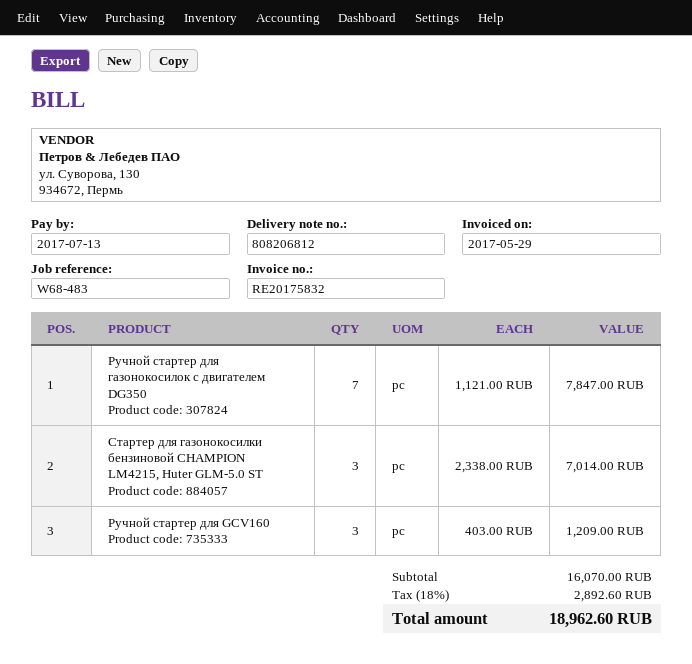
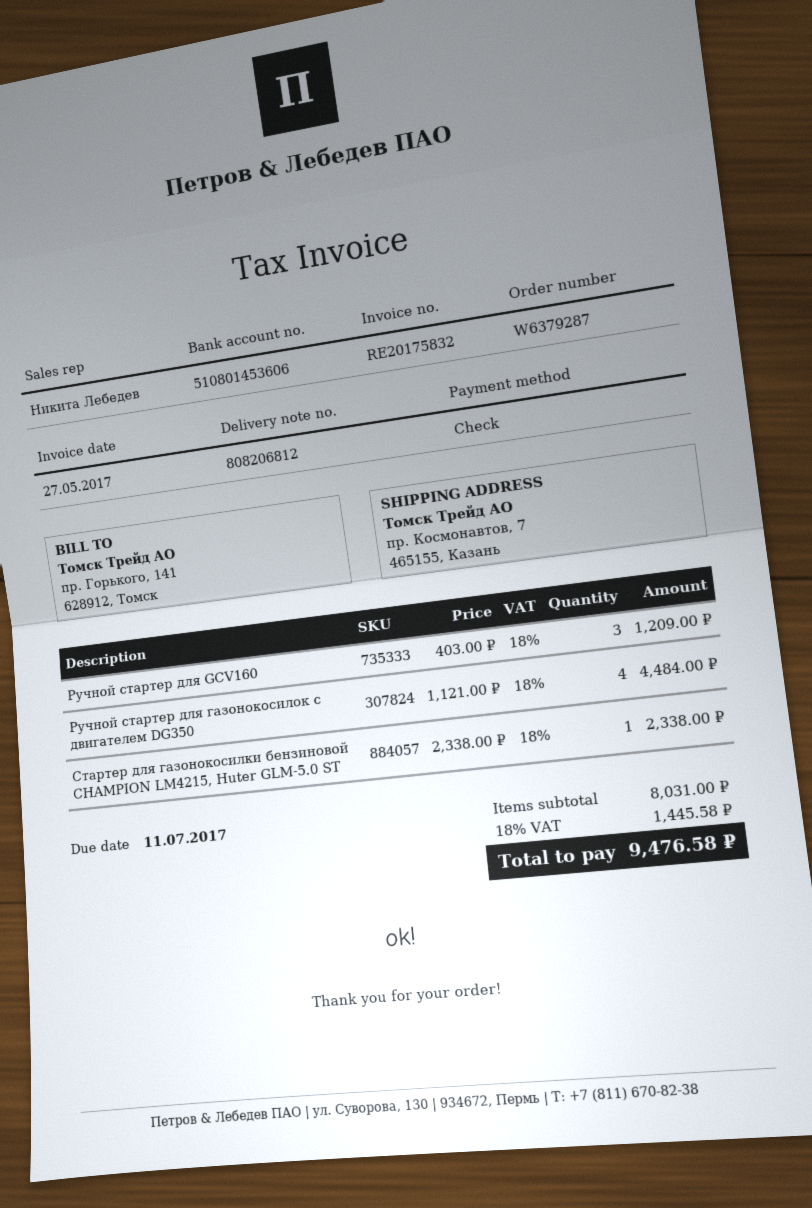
invoice date: 2017-05-29 -> 2017-05-27
due date: 2017-07-13 -> 2017-07-11
Ручной стартер для газонокосилок с двигателем DG350: 7 x 1121.00 = 7847.00 -> 4 x 1121.00 = 4484.00
Стартер для газонокосилки бензиновой CHAMPION LM4215, Huter GLM-5.0 ST: 3 x 2338.00 = 7014.00 -> 1 x 2338.00 = 2338.00
subtotal: 16070.00 -> 8031.00
tax: 18% = 2892.60 -> 18% = 1445.58
total: 18962.60 -> 9476.58

